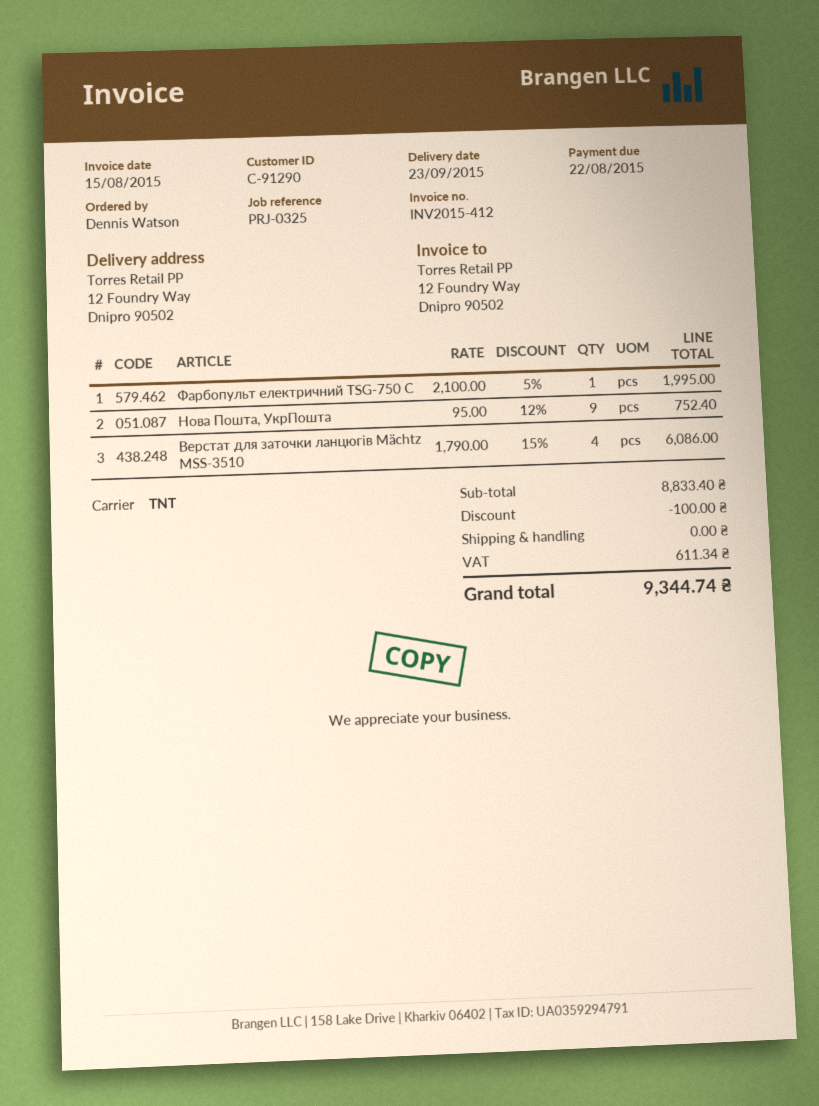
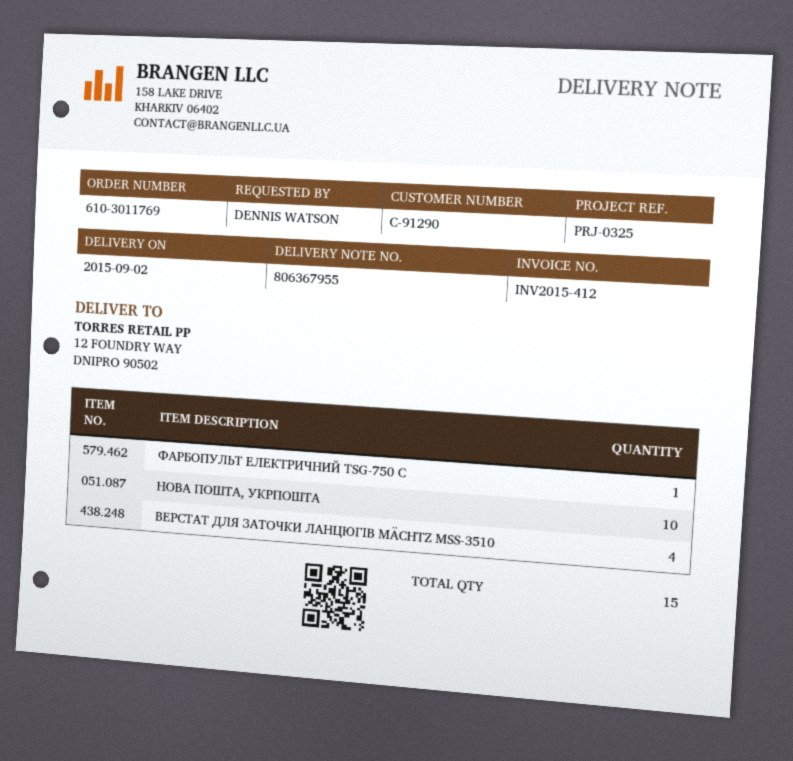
delivery date: 2015-09-23 -> 2015-09-02
Нова Пошта, УкрПошта: 9 -> 10

